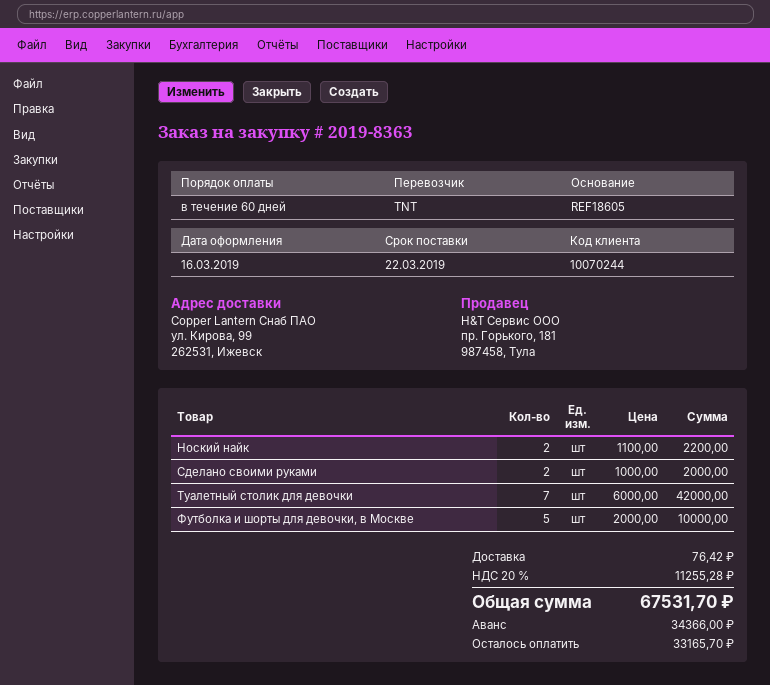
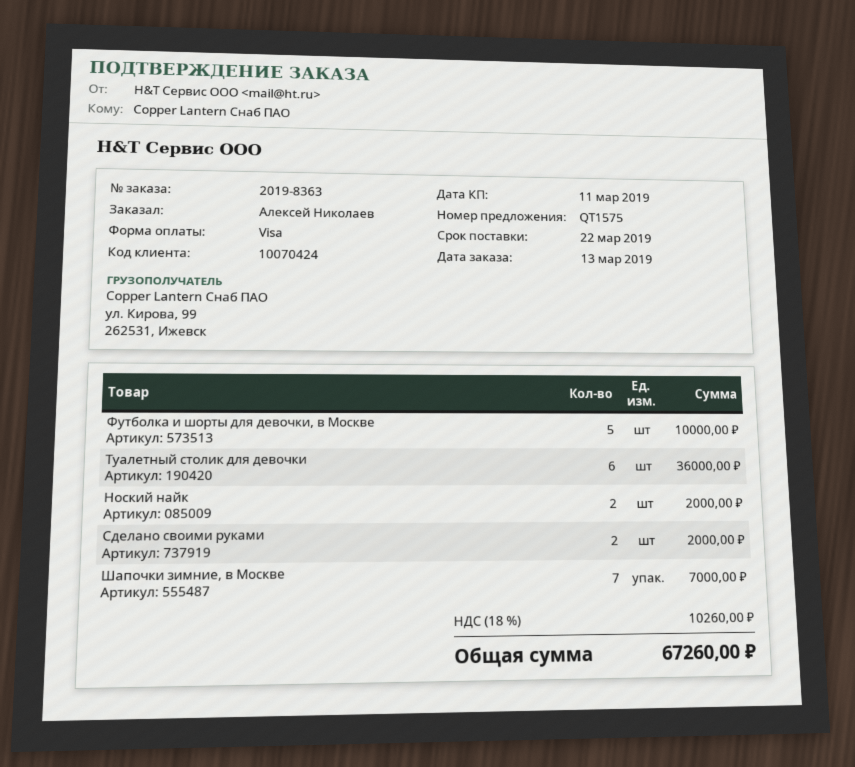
order date: 2019-03-16 -> 2019-03-13
customer number: 10070244 -> 10070424
Ноский найк: 2 for 2200.00 -> 2 for 2000.00
Туалетный столик для девочки: 7 for 42000.00 -> 6 for 36000.00
Шапочки зимние, в Москве: none -> 7 for 7000.00
shipping: 76.42 -> none
tax: 20% = 11255.28 -> 18% = 10260.00
total: 67531.70 -> 67260.00

